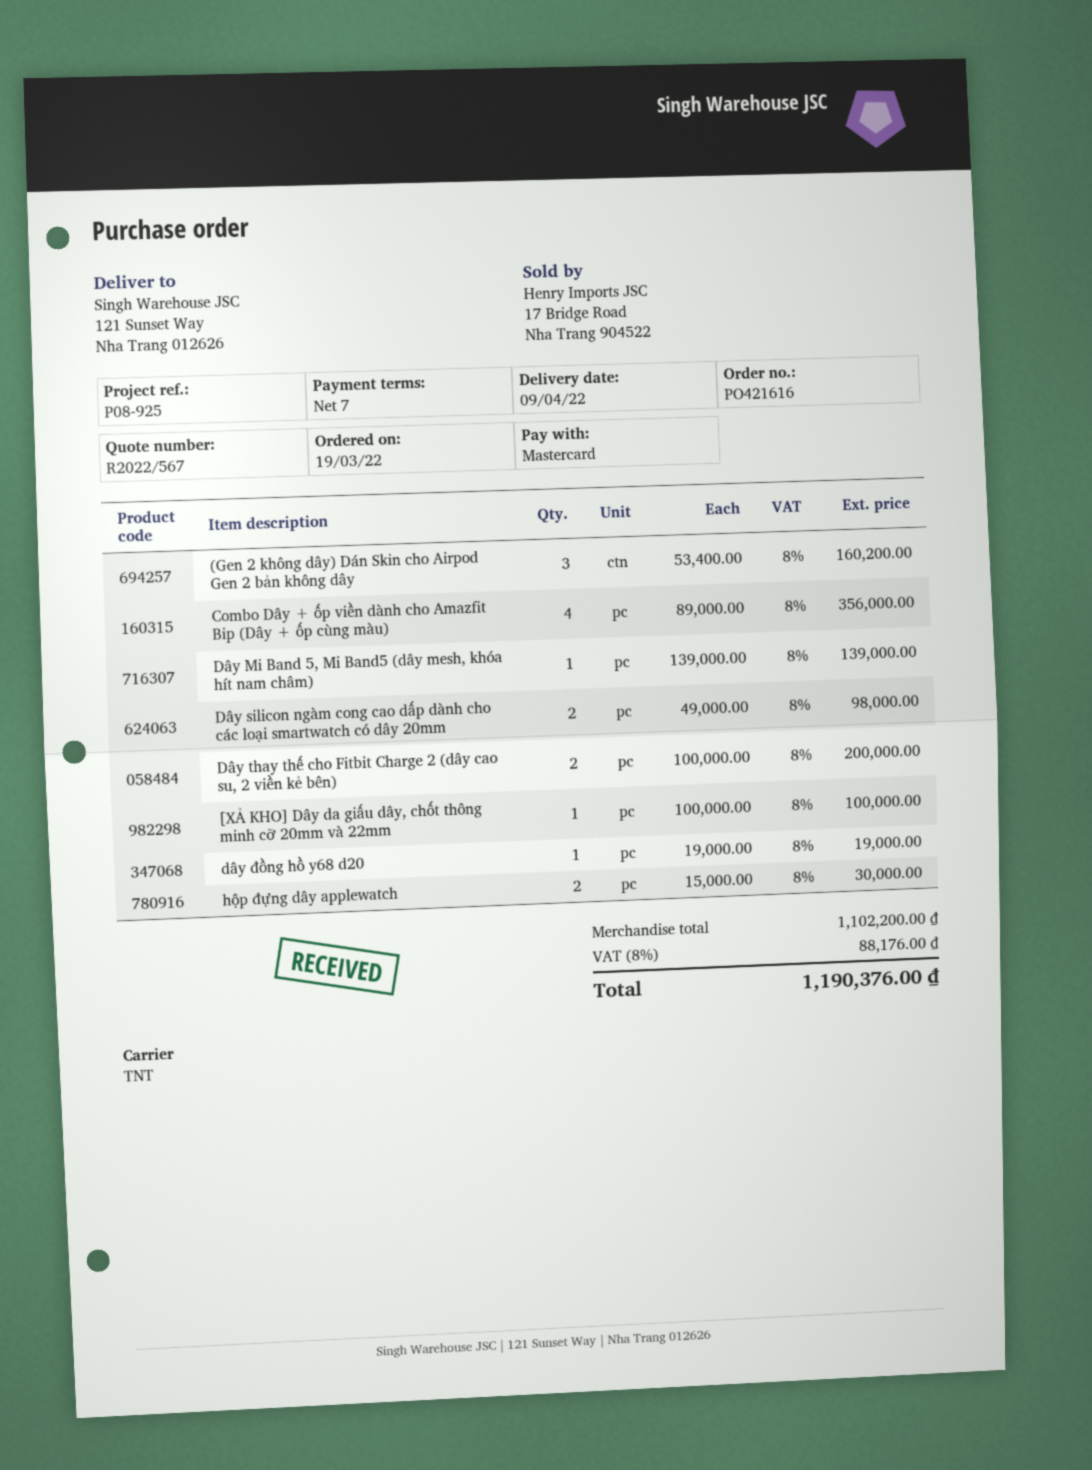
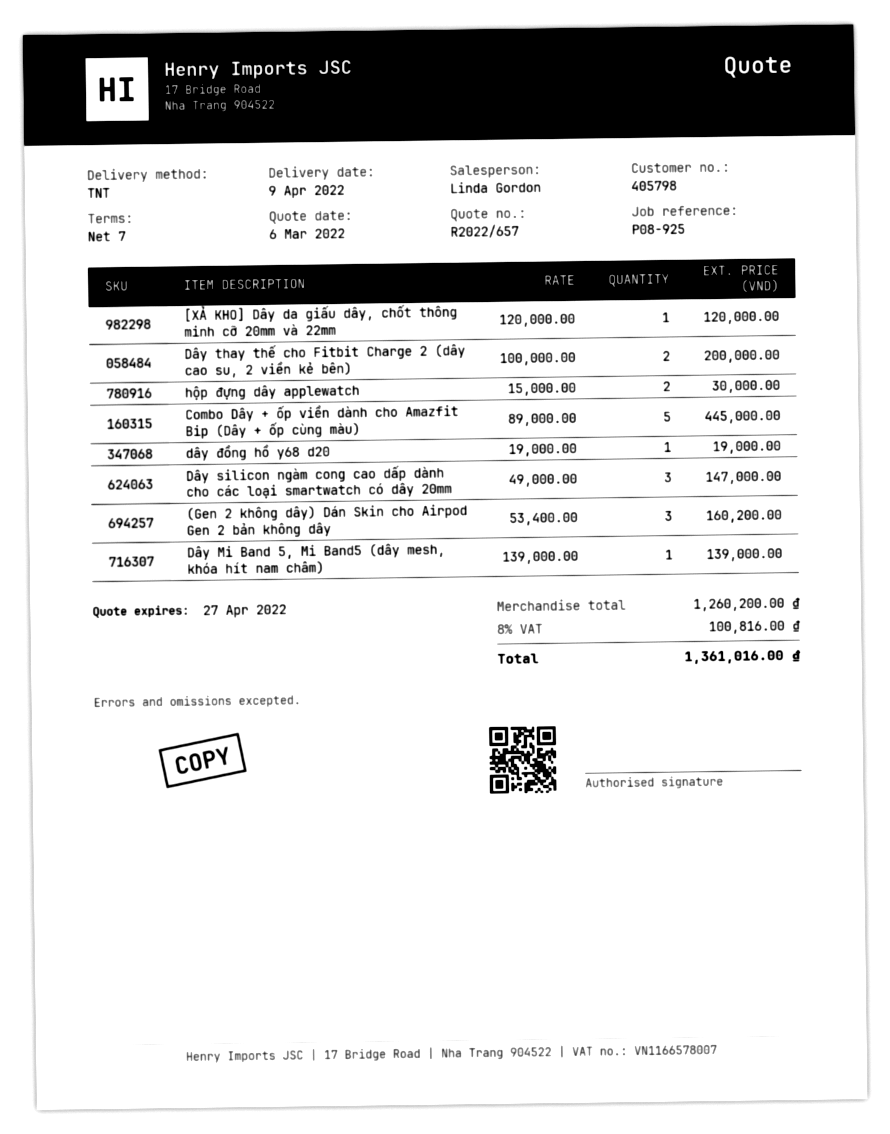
quote number: R2022/567 -> R2022/657
Combo Dây + ốp viền dành cho Amazfit Bip (Dây + ốp cùng màu): 4 x 89000.00 = 356000.00 -> 5 x 89000.00 = 445000.00
Dây silicon ngàm cong cao dấp dành cho các loại smartwatch có dây 20mm: 2 x 49000.00 = 98000.00 -> 3 x 49000.00 = 147000.00
[XẢ KHO] Dây da giấu dây, chốt thông minh cỡ 20mm và 22mm: 1 x 100000.00 = 100000.00 -> 1 x 120000.00 = 120000.00
subtotal: 1102200.00 -> 1260200.00
tax: 8% = 88176.00 -> 8% = 100816.00
total: 1190376.00 -> 1361016.00

